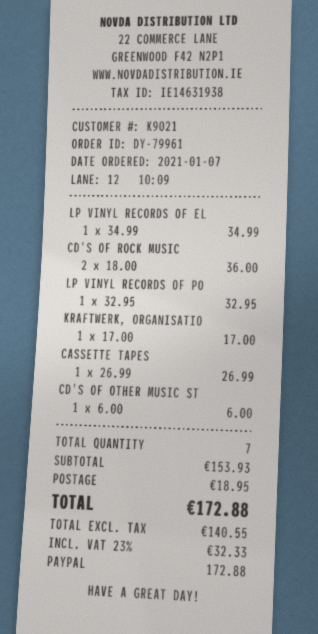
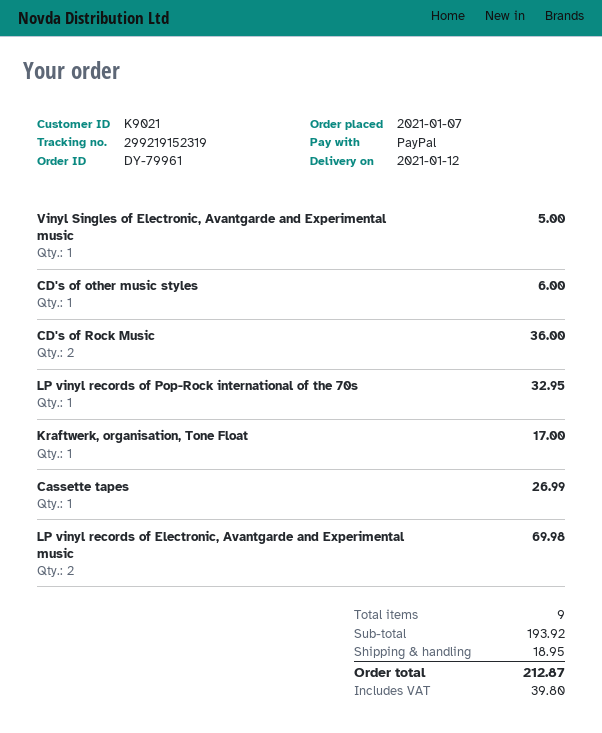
LP VINYL RECORDS OF EL: 1 for 34.99 -> 2 for 69.98
Vinyl Singles of Electronic, Avantgarde and Experimental music: none -> 1 for 5.00
total quantity: 7 -> 9
subtotal: 153.93 -> 193.92
tax: 32.33 -> 39.80
total: 172.88 -> 212.87

